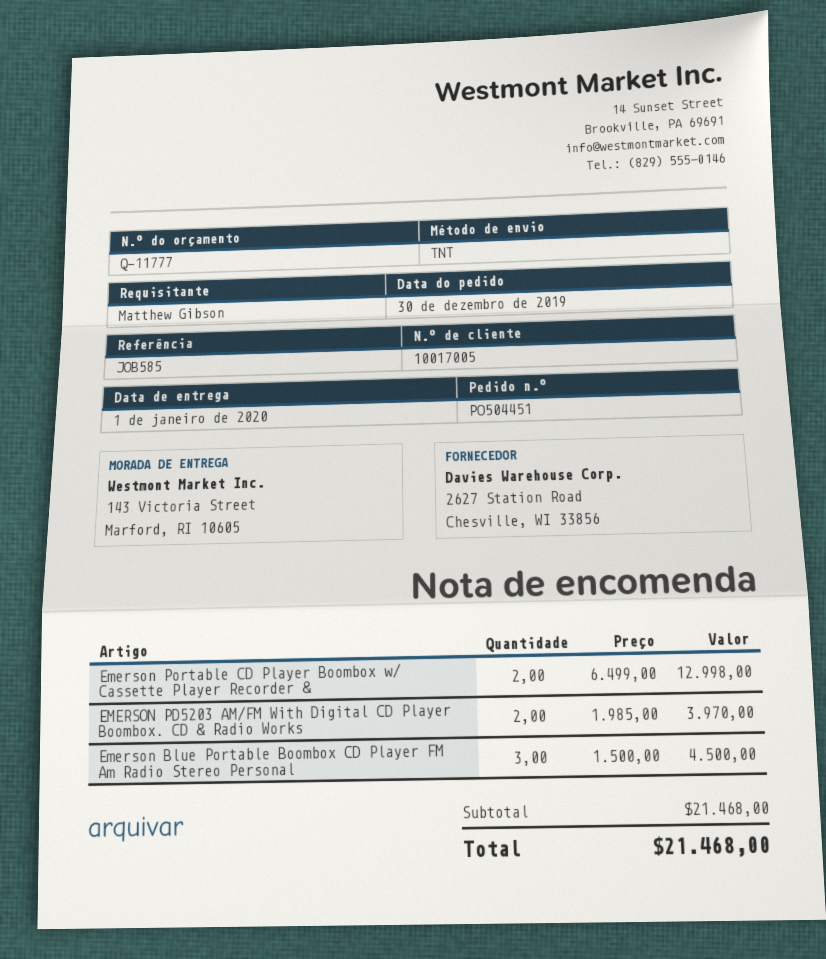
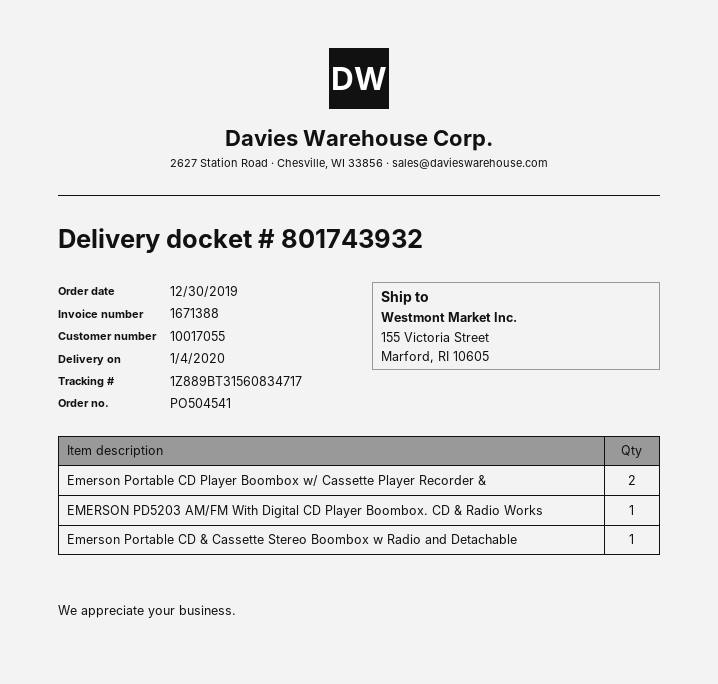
order number: PO504451 -> PO504541
delivery date: 2020-01-01 -> 2020-01-04
customer number: 10017005 -> 10017055
ship to: 143 Victoria Street, Marford, RI 10605 -> 155 Victoria Street, Marford, RI 10605
EMERSON PD5203 AM/FM With Digital CD Player Boombox. CD & Radio Works: 2 -> 1
Emerson Blue Portable Boombox CD Player FM Am Radio Stereo Personal: 3 -> none
Emerson Portable CD & Cassette Stereo Boombox w Radio and Detachable: none -> 1

